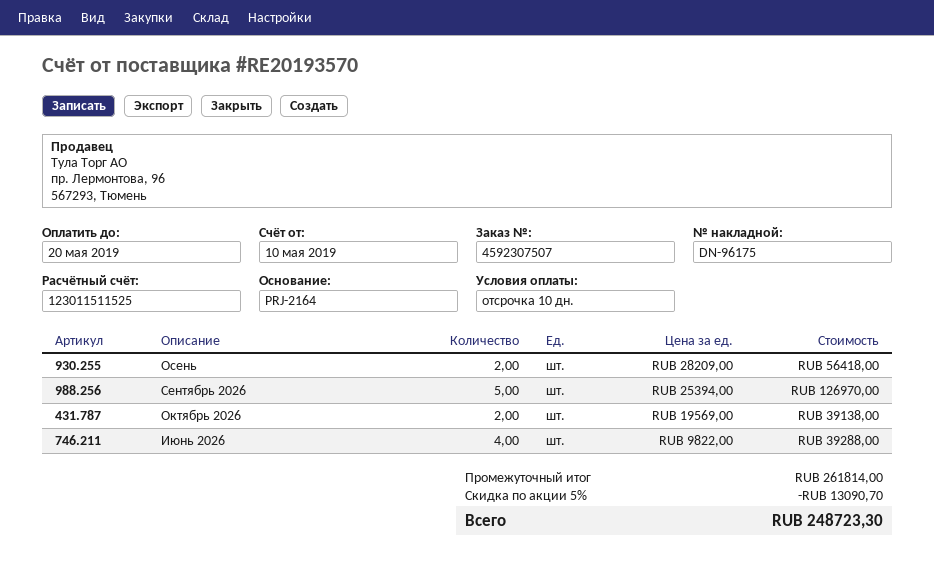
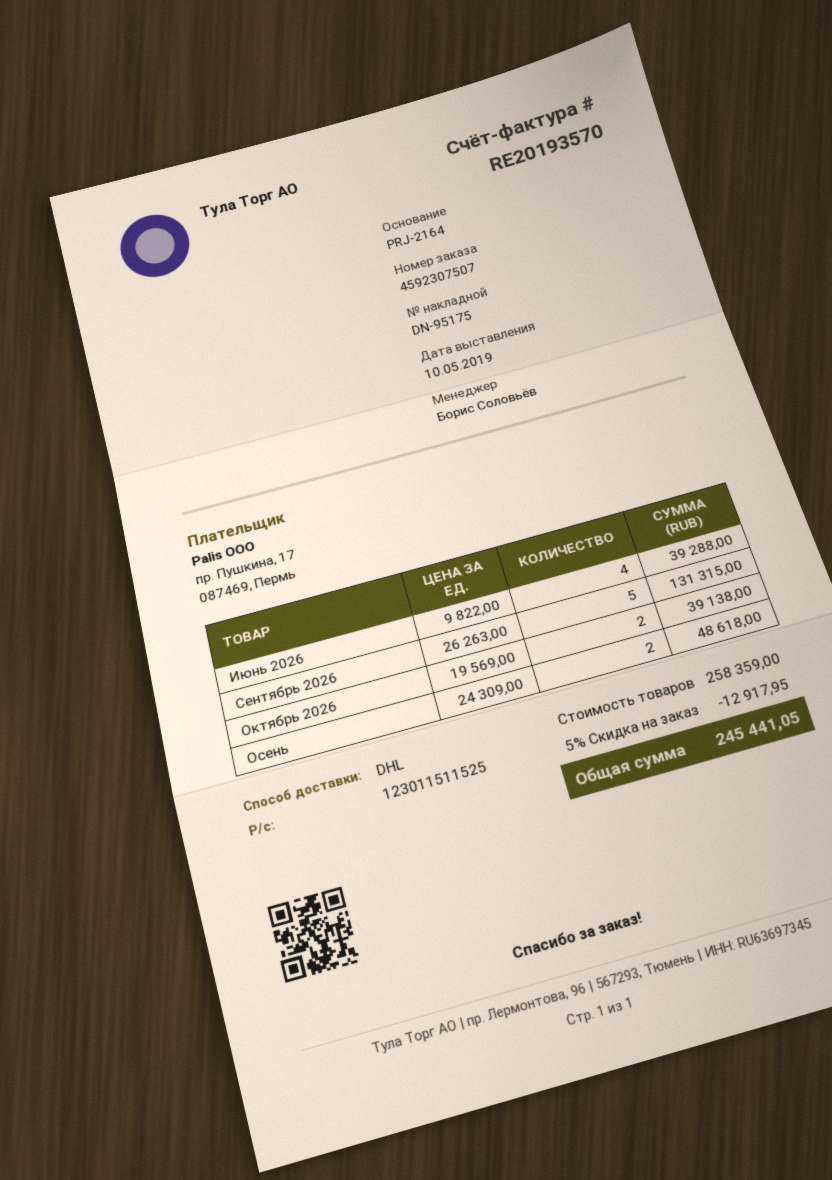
delivery note number: DN-96175 -> DN-95175
Осень: 2 x 28209.00 = 56418.00 -> 2 x 24309.00 = 48618.00
Сентябрь 2026: 5 x 25394.00 = 126970.00 -> 5 x 26263.00 = 131315.00
subtotal: 261814.00 -> 258359.00
discount: 5% = 13090.70 -> 5% = 12917.95
total: 248723.30 -> 245441.05

